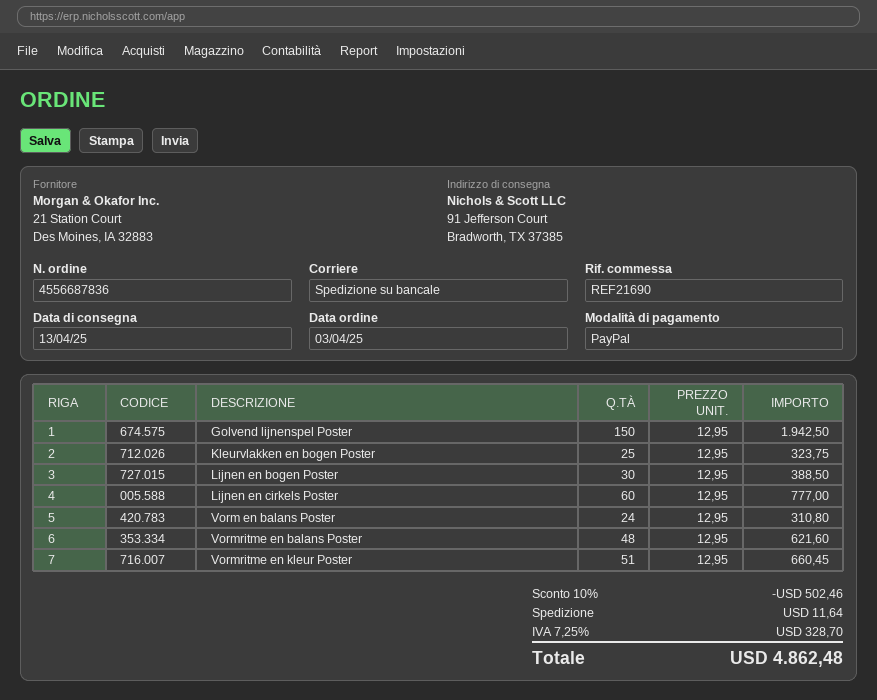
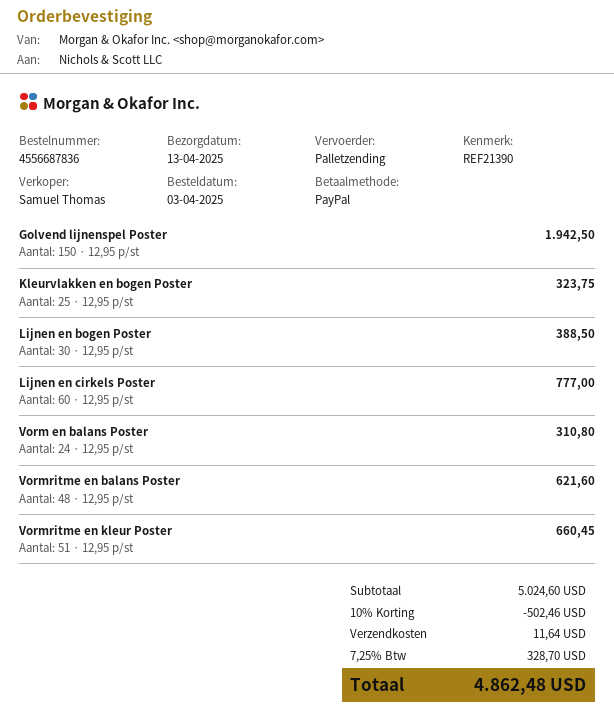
reference: REF21690 -> REF21390

